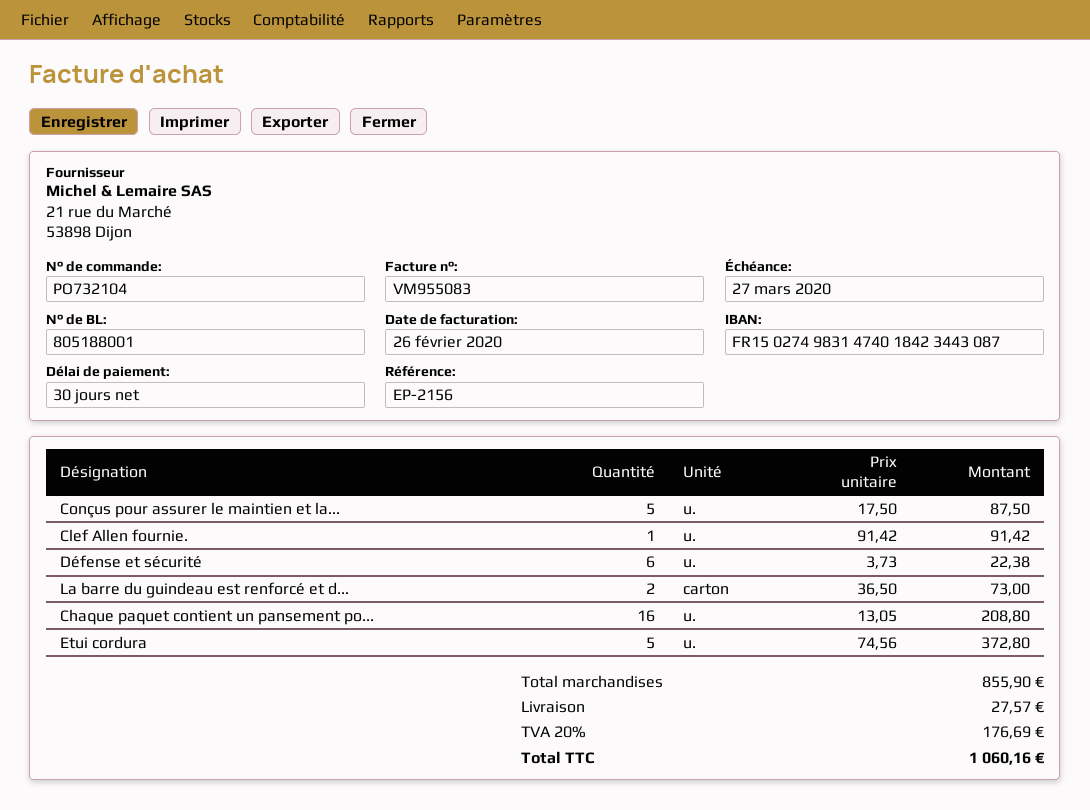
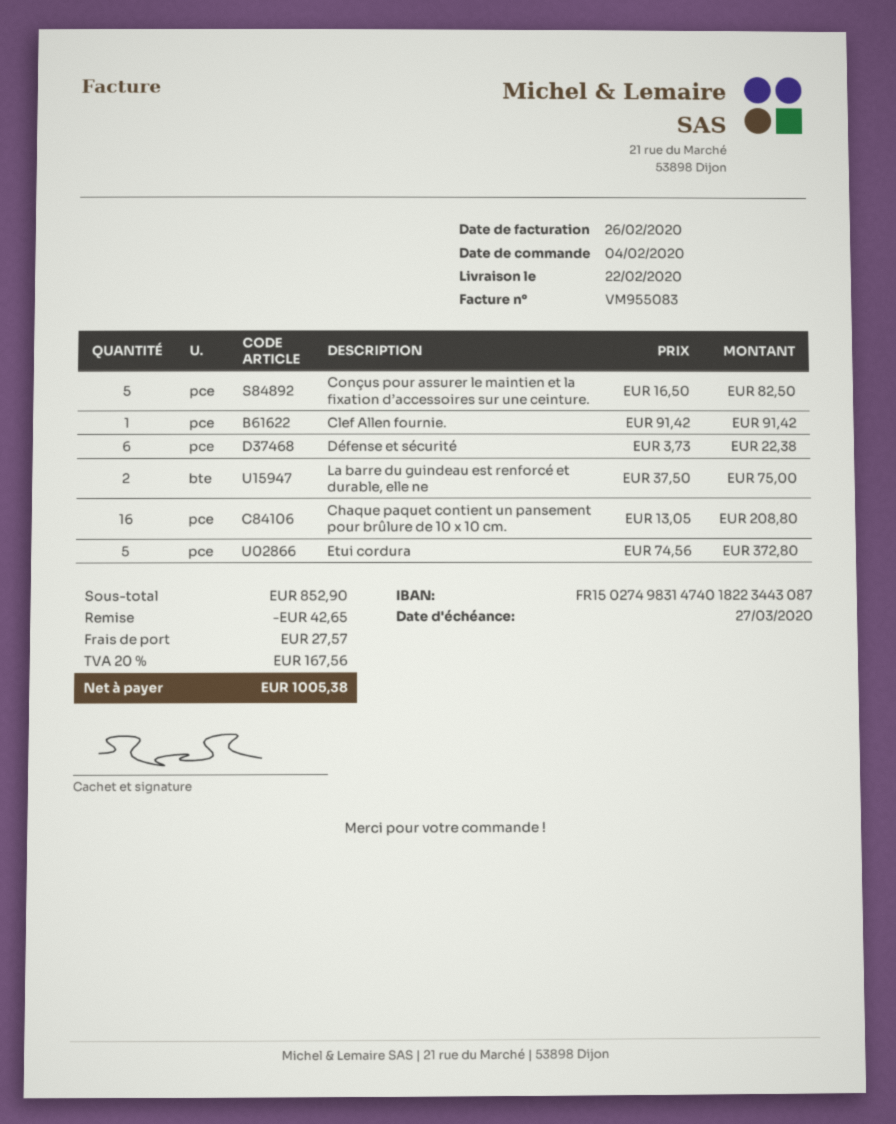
bank account: FR1502749831474018423443087 -> FR1502749831474018223443087
Conçus pour assurer le maintien et la...: 5 x 17.50 = 87.50 -> 5 x 16.50 = 82.50
La barre du guindeau est renforcé et d...: 2 x 36.50 = 73.00 -> 2 x 37.50 = 75.00
subtotal: 855.90 -> 852.90
discount: none -> 42.65
tax: 20% = 176.69 -> 20% = 167.56
total: 1060.16 -> 1005.38

